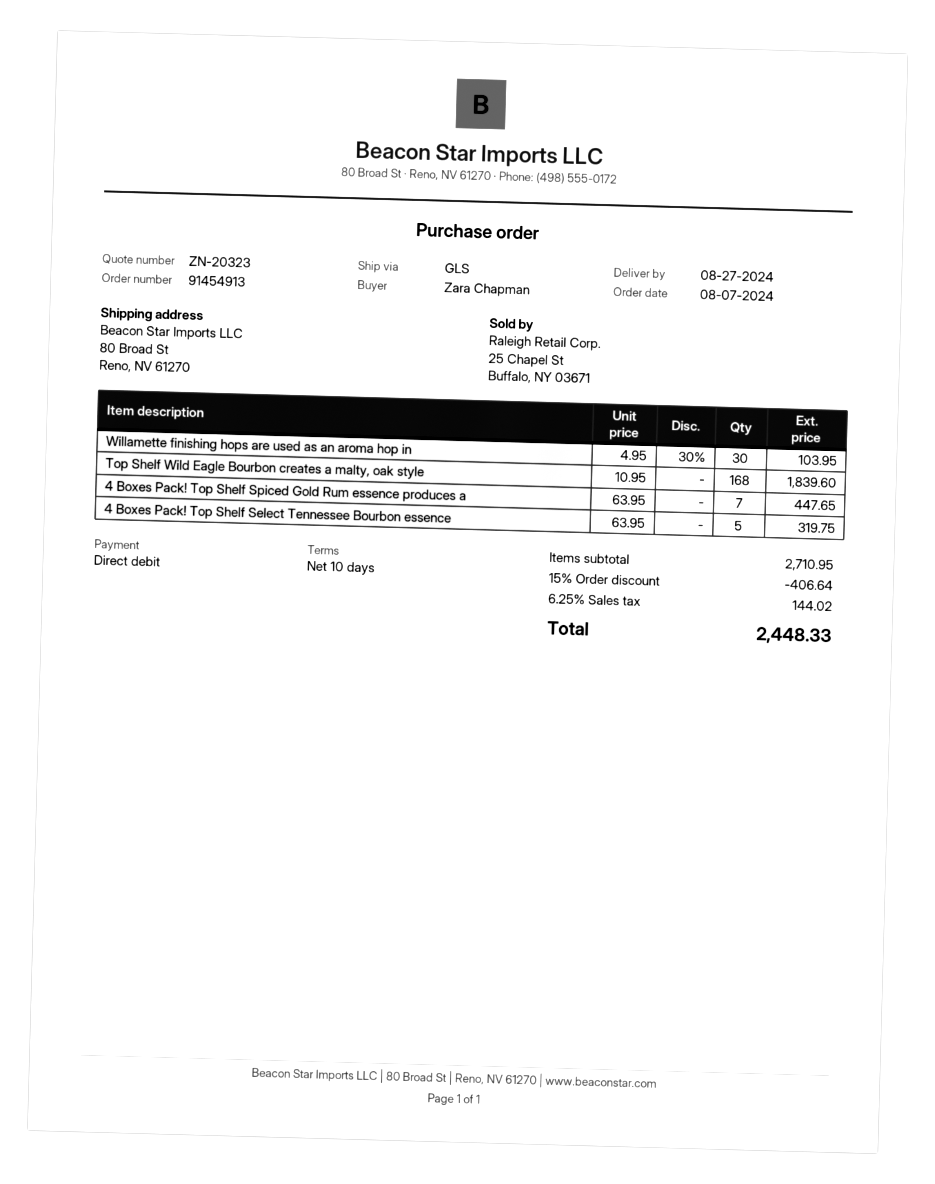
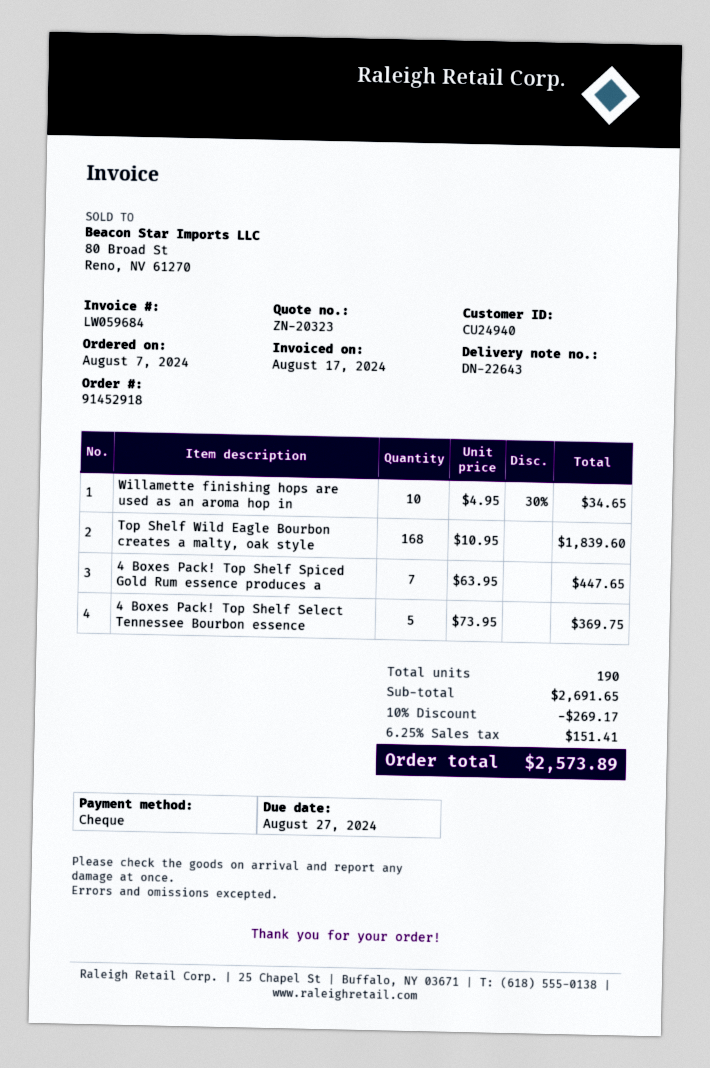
order number: 91454913 -> 91452918
payment method: direct debit -> cheque
Willamette finishing hops are used as an aroma hop in: 30 x 4.95 - 30% = 103.95 -> 10 x 4.95 - 30% = 34.65
4 Boxes Pack! Top Shelf Select Tennessee Bourbon essence: 5 x 63.95 = 319.75 -> 5 x 73.95 = 369.75
subtotal: 2710.95 -> 2691.65
discount: 15% = 406.64 -> 10% = 269.17
tax: 6.25% = 144.02 -> 6.25% = 151.41
total: 2448.33 -> 2573.89

